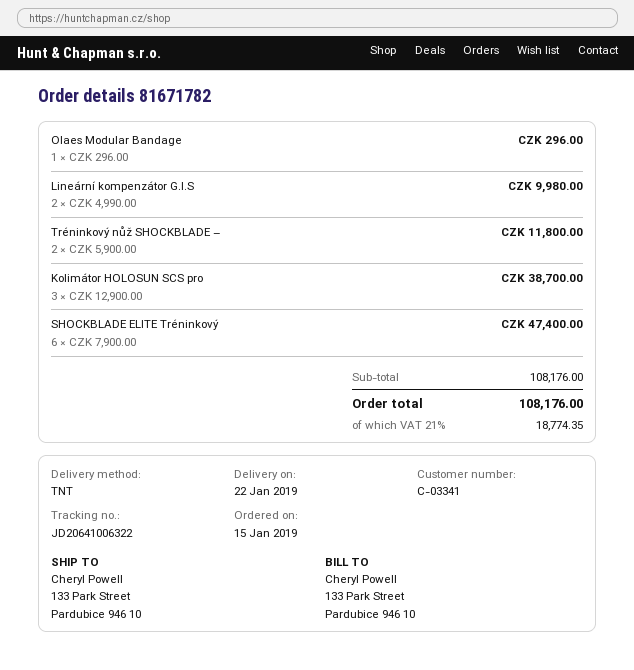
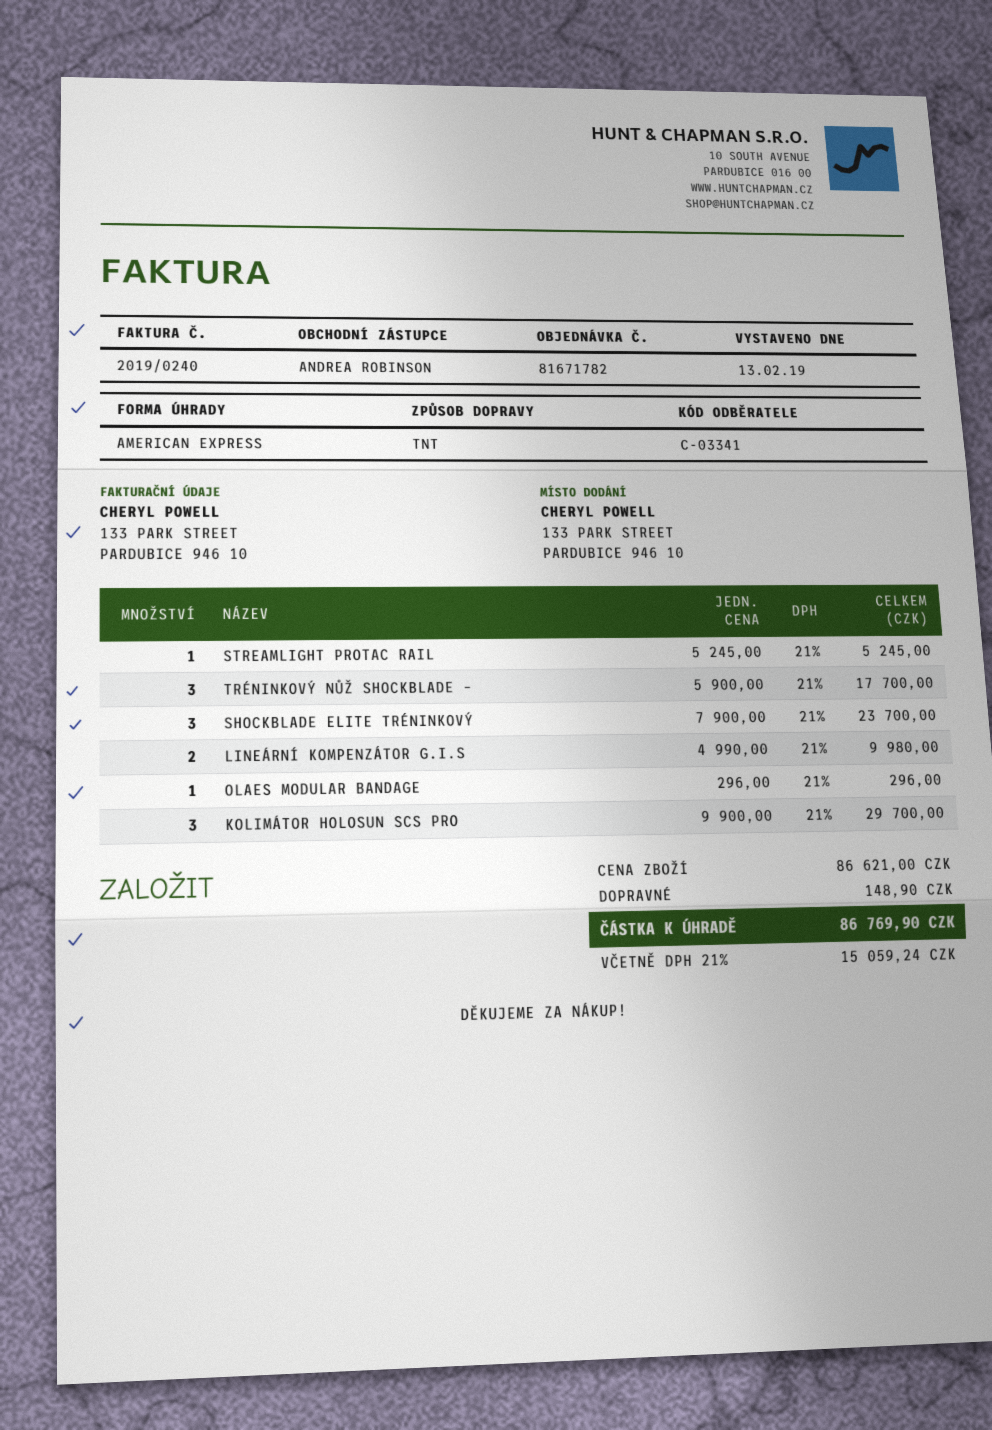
Tréninkový nůž SHOCKBLADE –: 2 x 5900.00 = 11800.00 -> 3 x 5900.00 = 17700.00
Kolimátor HOLOSUN SCS pro: 3 x 12900.00 = 38700.00 -> 3 x 9900.00 = 29700.00
SHOCKBLADE ELITE Tréninkový: 6 x 7900.00 = 47400.00 -> 3 x 7900.00 = 23700.00
STREAMLIGHT PROTAC RAIL: none -> 1 x 5245.00 = 5245.00
subtotal: 108176.00 -> 86621.00
shipping: none -> 148.90
tax: 21% = 18774.35 -> 21% = 15059.24
total: 108176.00 -> 86769.90

